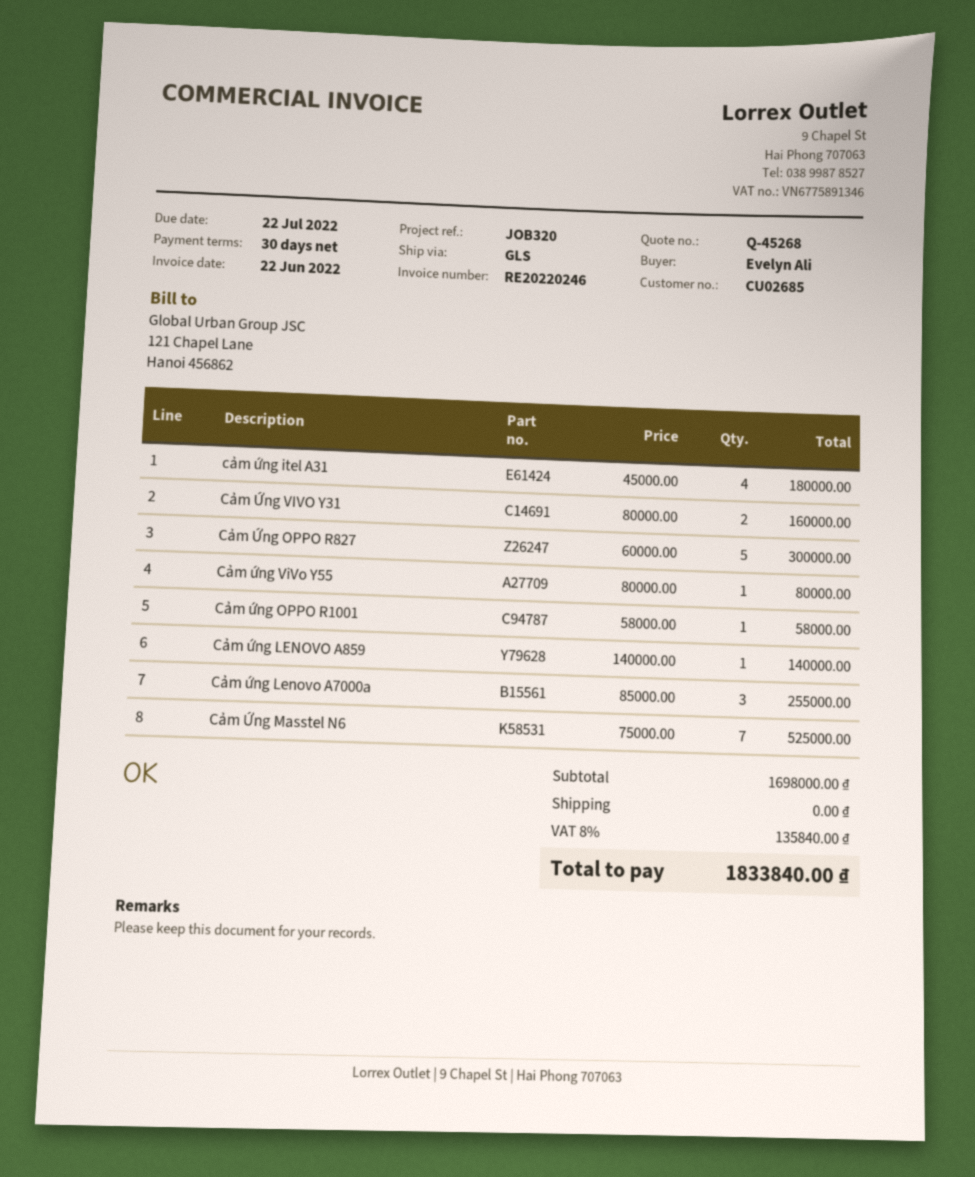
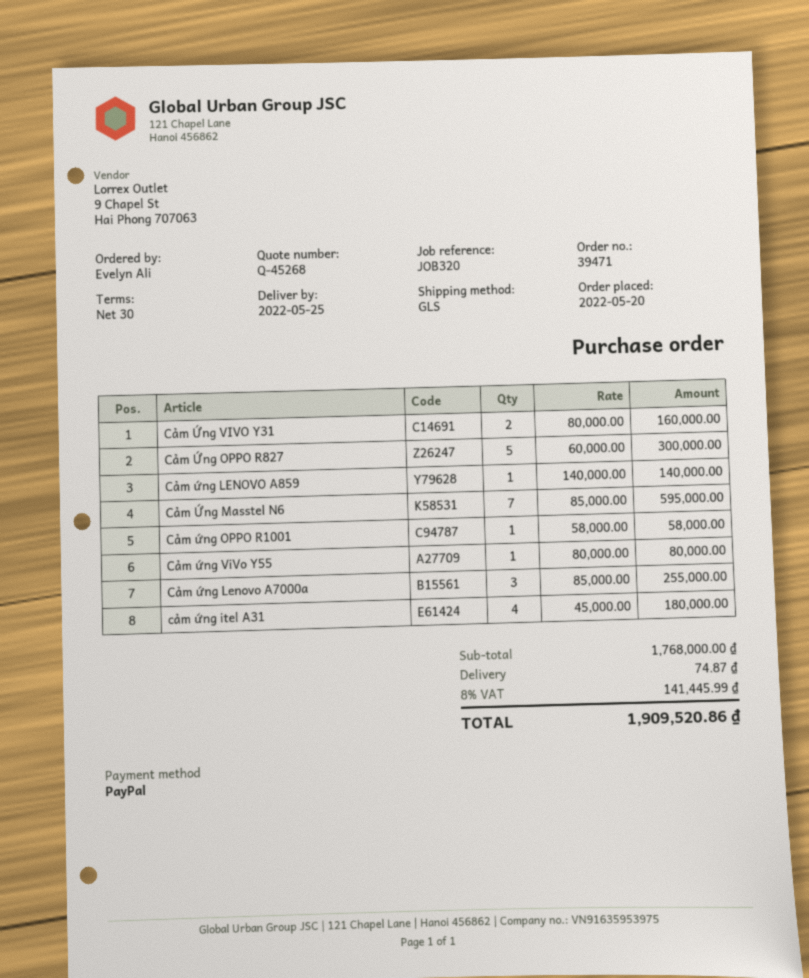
Cảm Ứng Masstel N6: 7 x 75000.00 = 525000.00 -> 7 x 85000.00 = 595000.00
subtotal: 1698000.00 -> 1768000.00
shipping: 0.00 -> 74.87
tax: 8% = 135840.00 -> 8% = 141445.99
total: 1833840.00 -> 1909520.86

